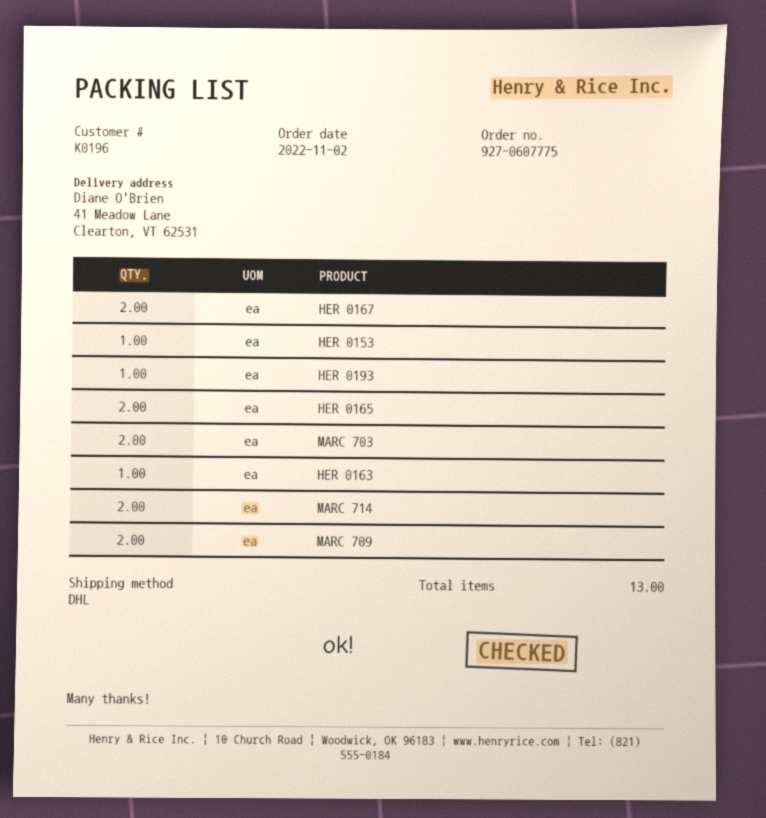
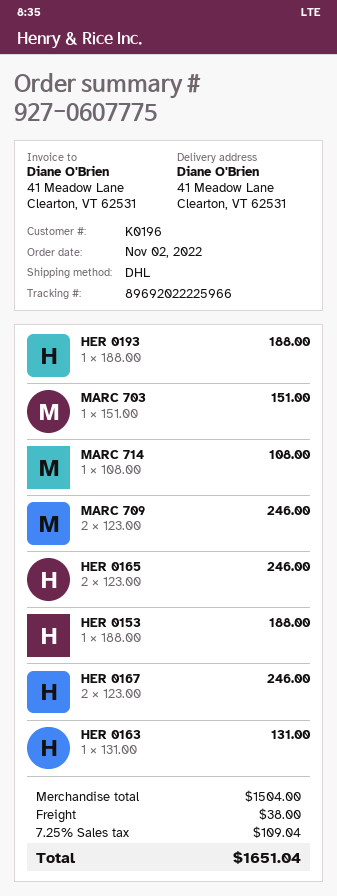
MARC 703: 2 -> 1
MARC 714: 2 -> 1

